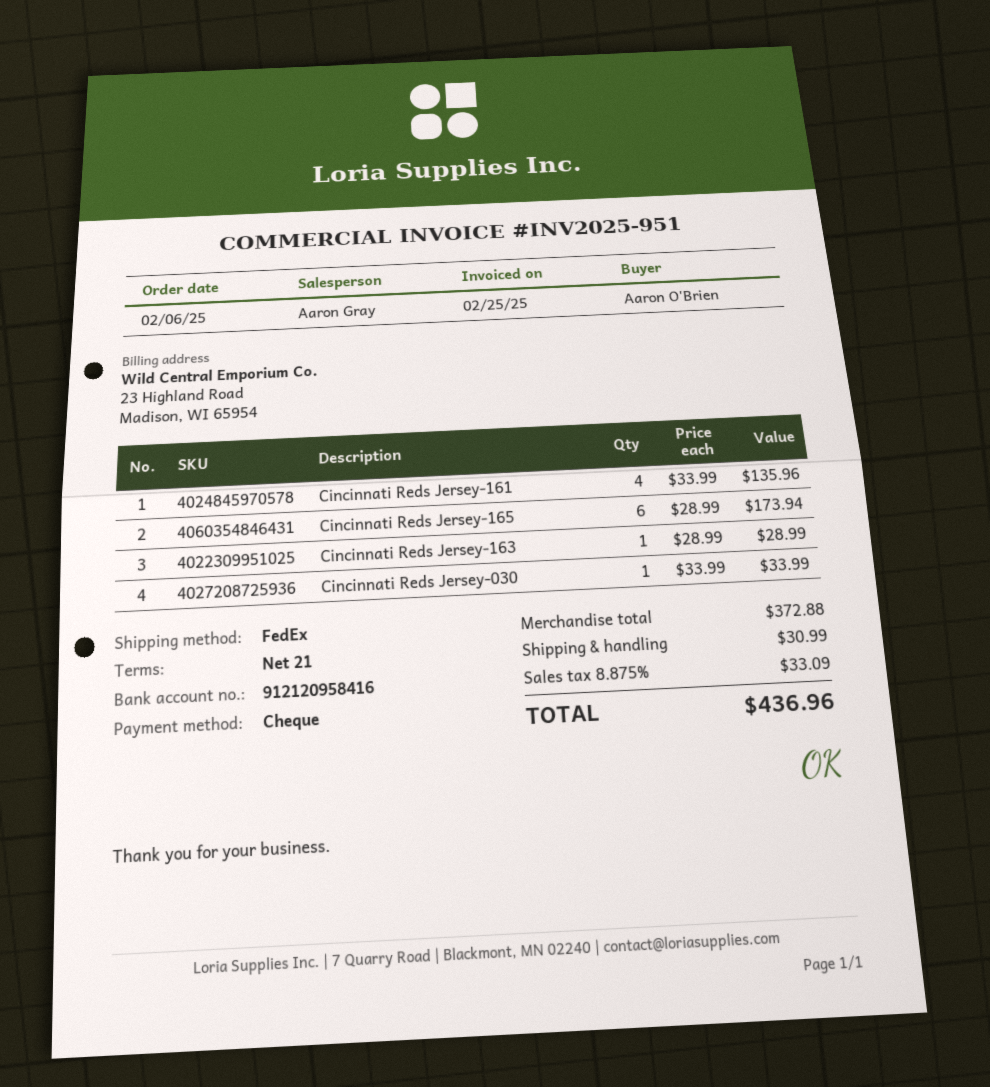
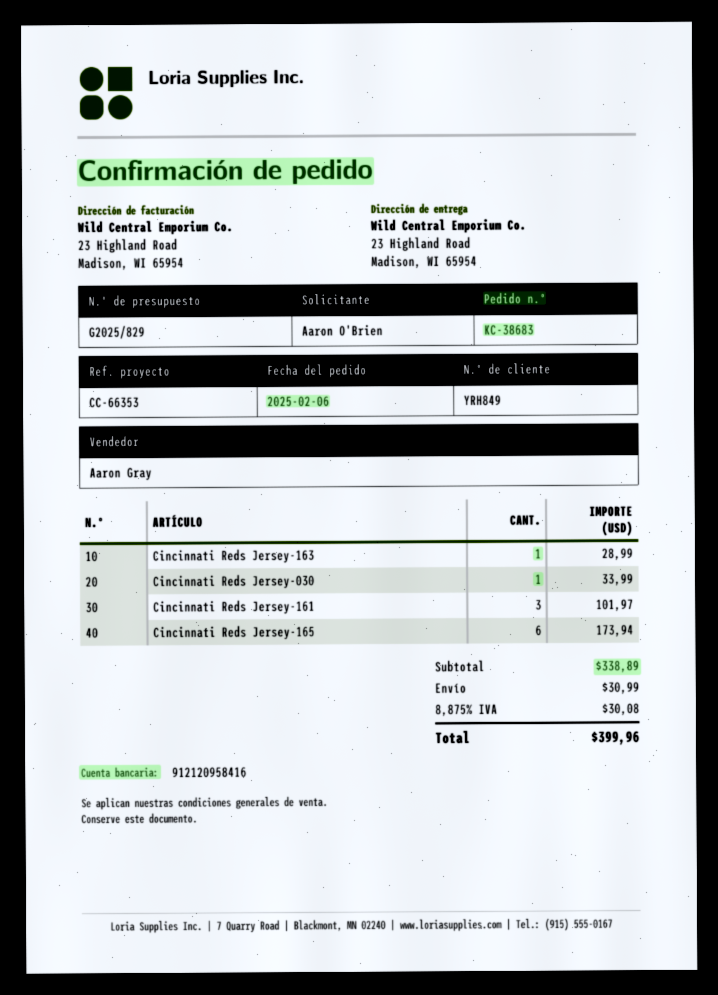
Cincinnati Reds Jersey-161: 4 for 135.96 -> 3 for 101.97
subtotal: 372.88 -> 338.89
tax: 8.875% = 33.09 -> 8.875% = 30.08
total: 436.96 -> 399.96

